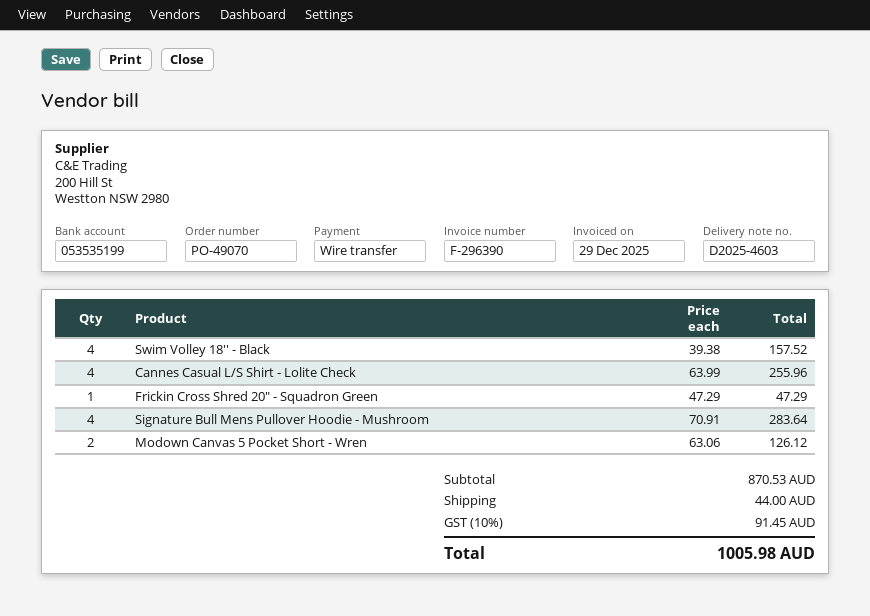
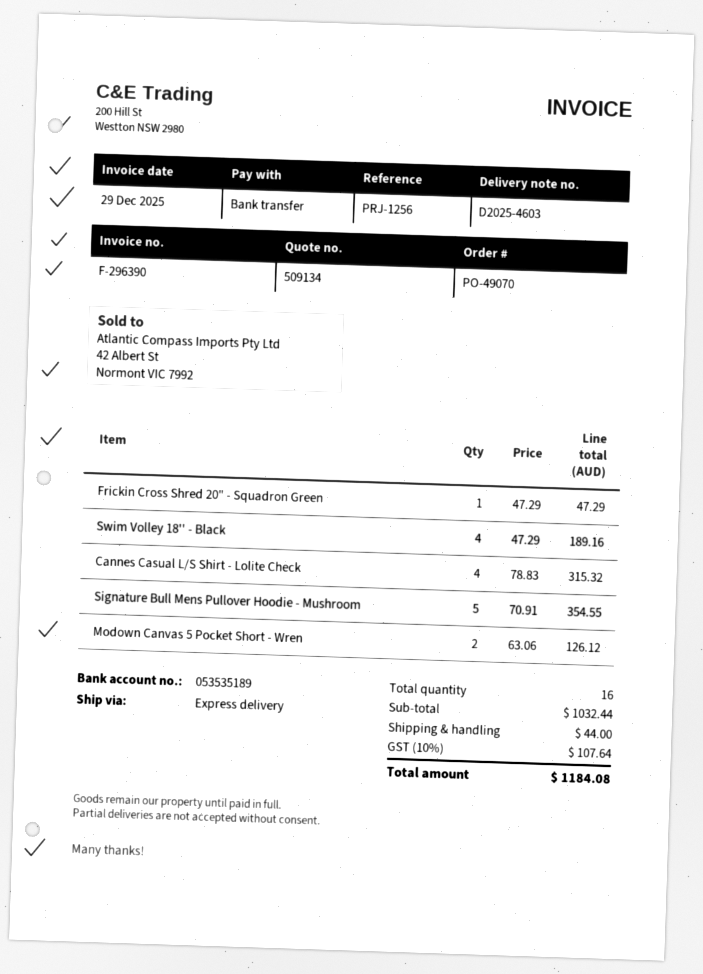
bank account: 053535199 -> 053535189
Swim Volley 18'' - Black: 4 x 39.38 = 157.52 -> 4 x 47.29 = 189.16
Cannes Casual L/S Shirt - Lolite Check: 4 x 63.99 = 255.96 -> 4 x 78.83 = 315.32
Signature Bull Mens Pullover Hoodie - Mushroom: 4 x 70.91 = 283.64 -> 5 x 70.91 = 354.55
subtotal: 870.53 -> 1032.44
tax: 10% = 91.45 -> 10% = 107.64
total: 1005.98 -> 1184.08

